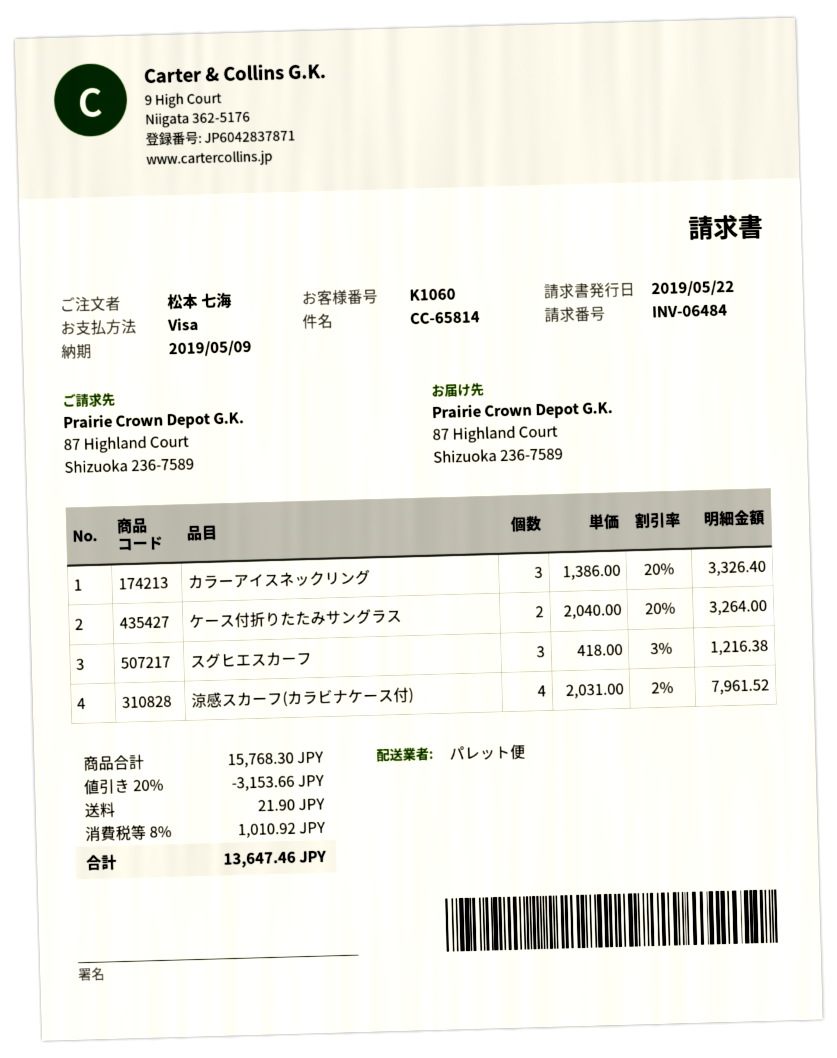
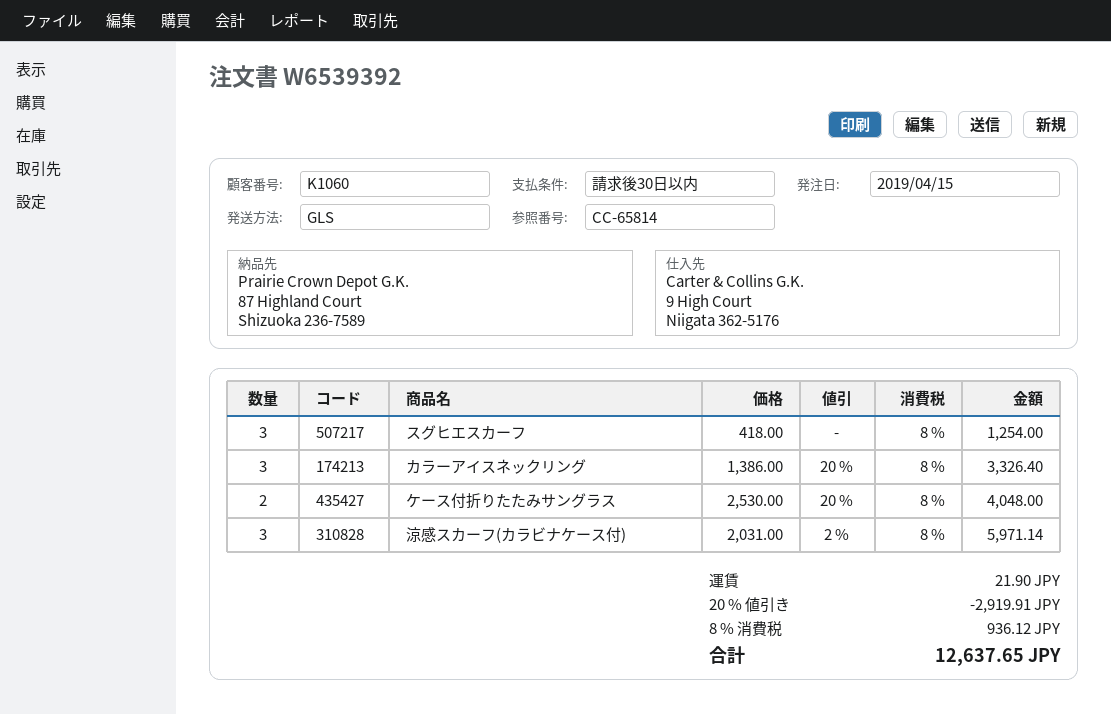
shipping method: pallet freight -> GLS
ケース付折りたたみサングラス: 2 x 2040.00 - 20% = 3264.00 -> 2 x 2530.00 - 20% = 4048.00
スグヒエスカーフ: 3 x 418.00 - 3% = 1216.38 -> 3 x 418.00 = 1254.00
涼感スカーフ(カラビナケース付): 4 x 2031.00 - 2% = 7961.52 -> 3 x 2031.00 - 2% = 5971.14
discount: 20% = 3153.66 -> 20% = 2919.91
tax: 8% = 1010.92 -> 8% = 936.12
total: 13647.46 -> 12637.65

